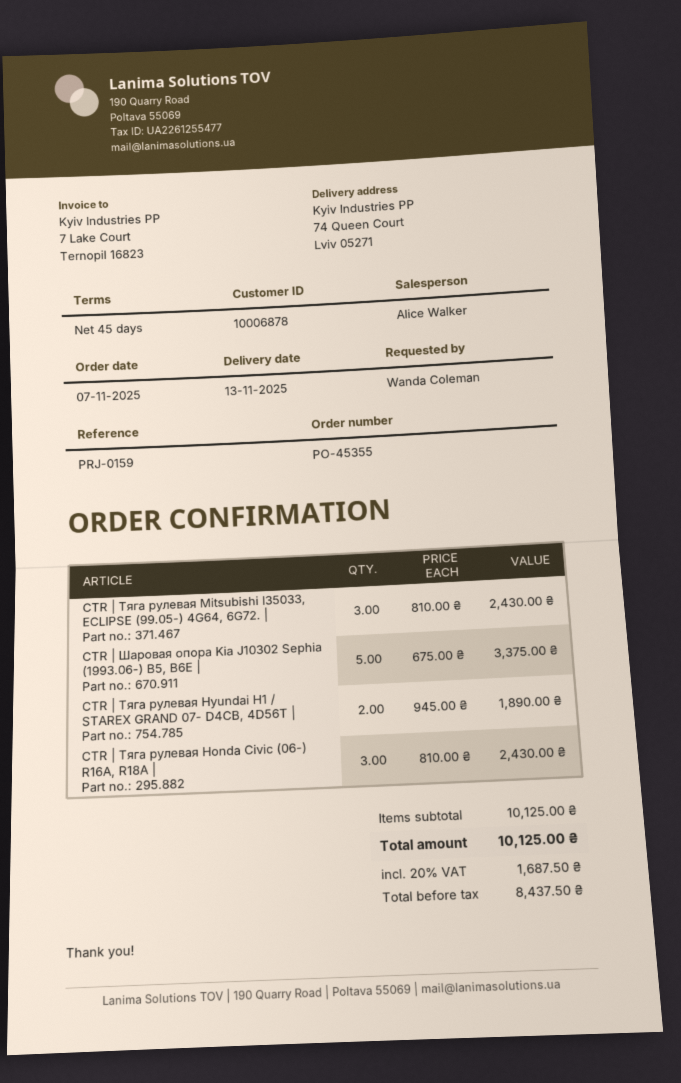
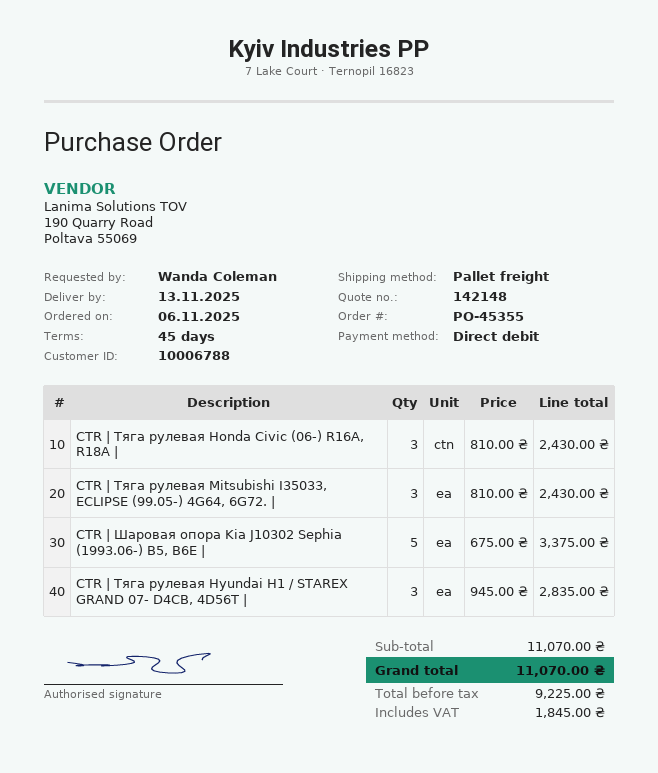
order date: 2025-11-07 -> 2025-11-06
customer number: 10006878 -> 10006788
CTR | Тяга рулевая Hyundai H1 / STAREX GRAND 07- D4CB, 4D56T |: 2 x 945.00 = 1890.00 -> 3 x 945.00 = 2835.00
subtotal: 10125.00 -> 11070.00
net: 8437.50 -> 9225.00
tax: 1687.50 -> 1845.00
total: 10125.00 -> 11070.00

